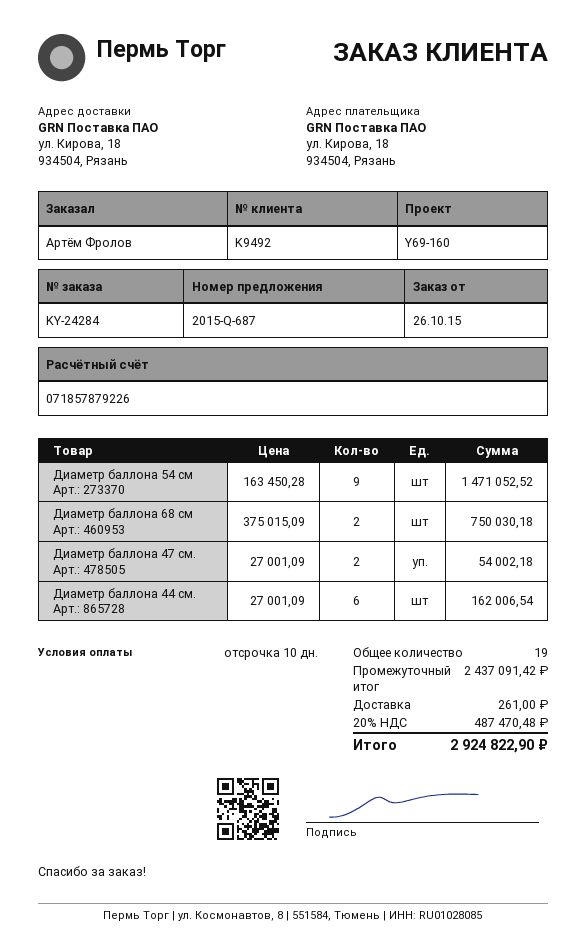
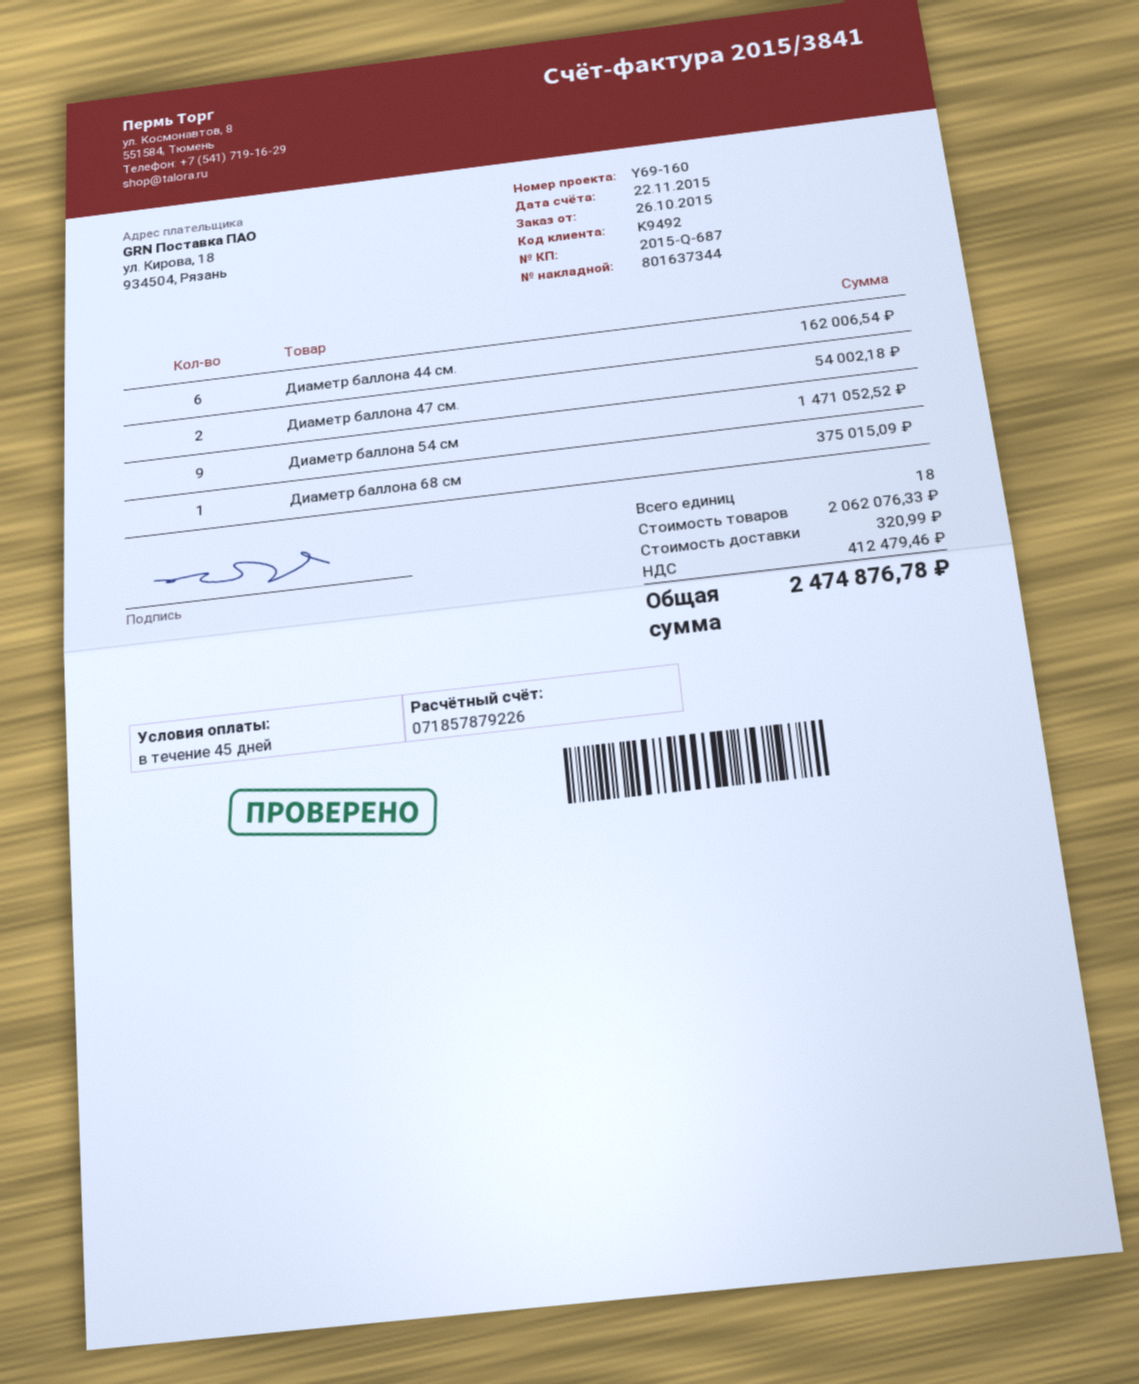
payment terms: 10 days -> 45 days
Диаметр баллона 68 см: 2 for 750030.18 -> 1 for 375015.09
total quantity: 19 -> 18
subtotal: 2437091.42 -> 2062076.33
shipping: 261.00 -> 320.99
tax: 487470.48 -> 412479.46
total: 2924822.90 -> 2474876.78

